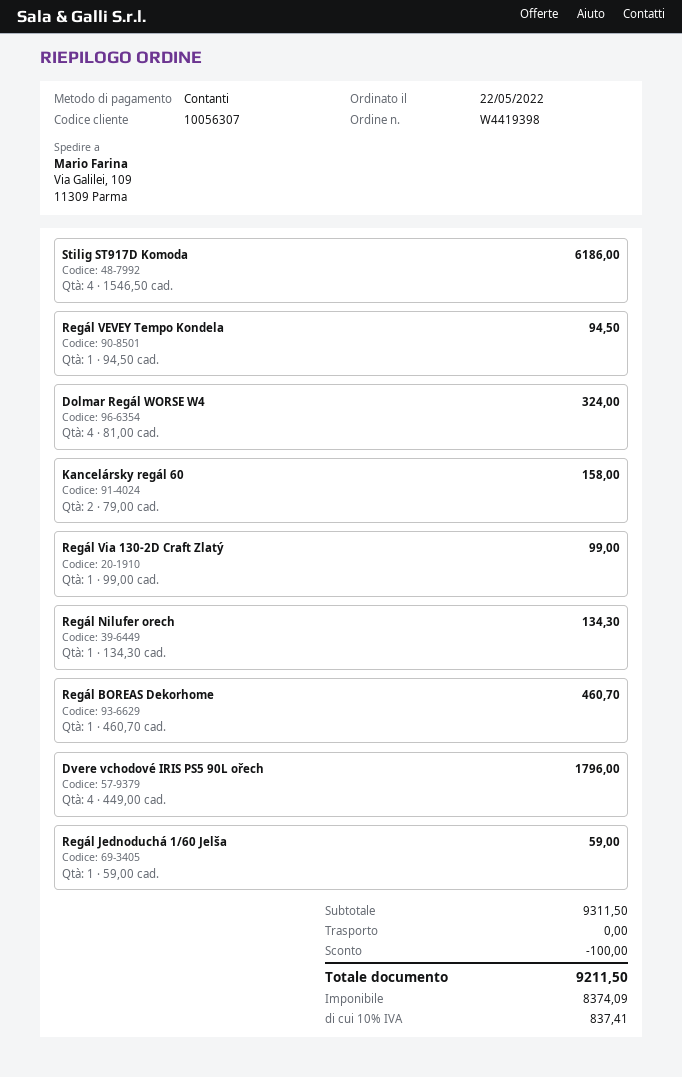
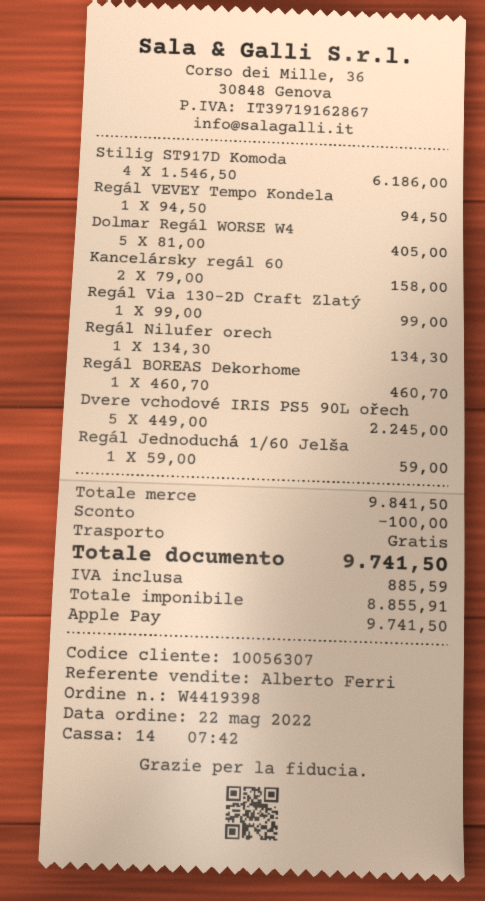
payment method: cash -> Apple Pay
Dolmar Regál WORSE W4: 4 x 81.00 = 324.00 -> 5 x 81.00 = 405.00
Dvere vchodové IRIS PS5 90L ořech: 4 x 449.00 = 1796.00 -> 5 x 449.00 = 2245.00
subtotal: 9311.50 -> 9841.50
net: 8374.09 -> 8855.91
tax: 837.41 -> 885.59
total: 9211.50 -> 9741.50

